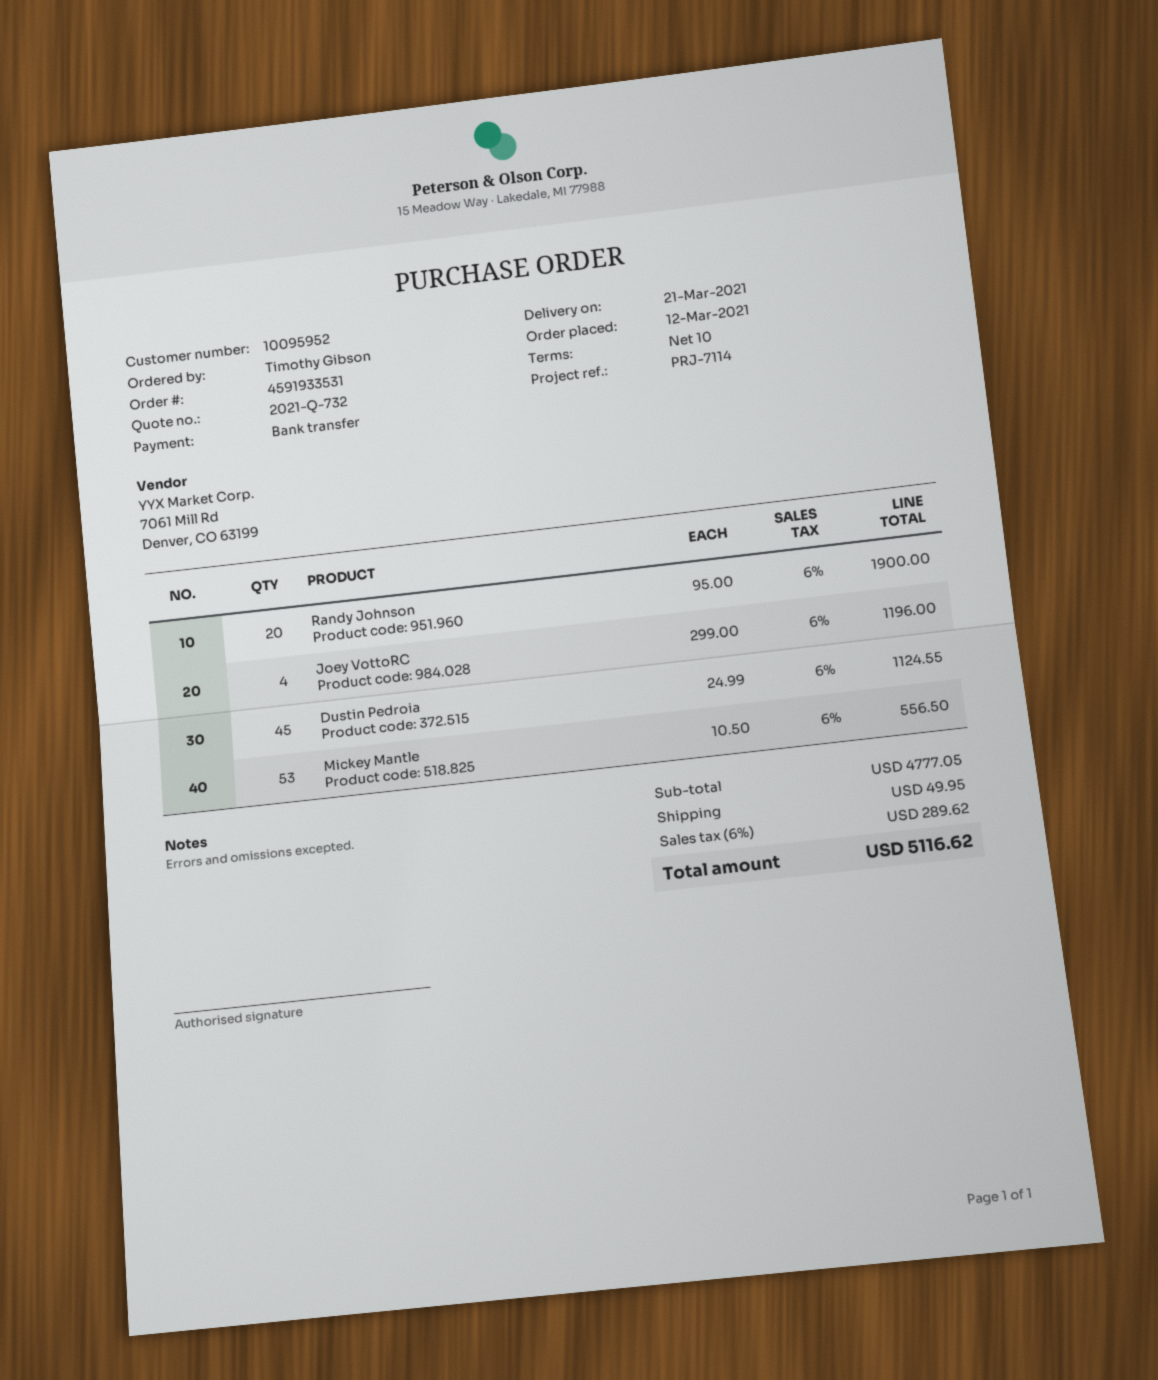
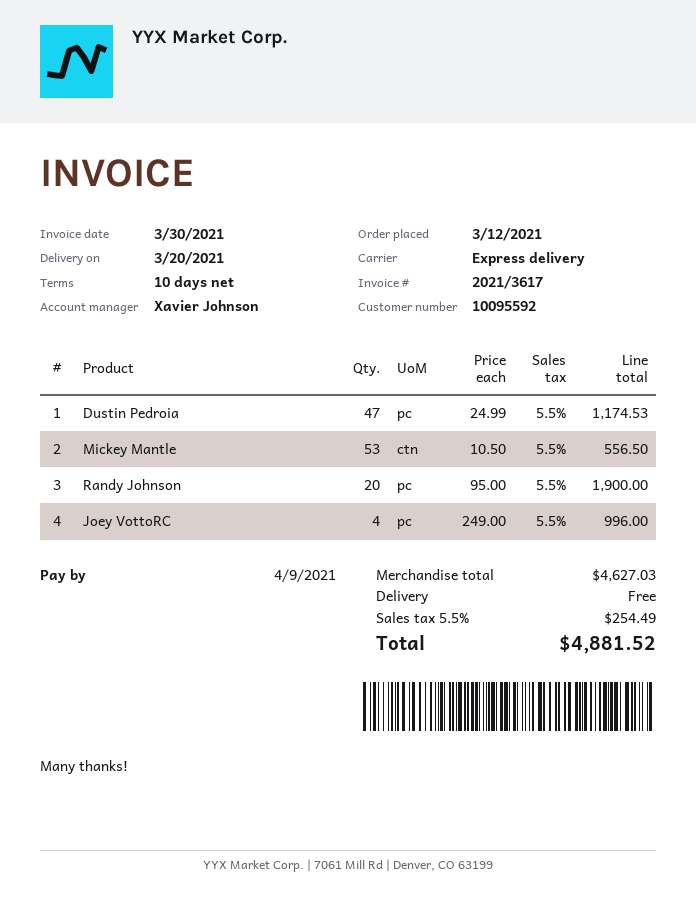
delivery date: 2021-03-21 -> 2021-03-20
customer number: 10095952 -> 10095592
Joey VottoRC: 4 x 299.00 = 1196.00 -> 4 x 249.00 = 996.00
Dustin Pedroia: 45 x 24.99 = 1124.55 -> 47 x 24.99 = 1174.53
subtotal: 4777.05 -> 4627.03
shipping: 49.95 -> 0.00
tax: 6% = 289.62 -> 5.5% = 254.49
total: 5116.62 -> 4881.52

